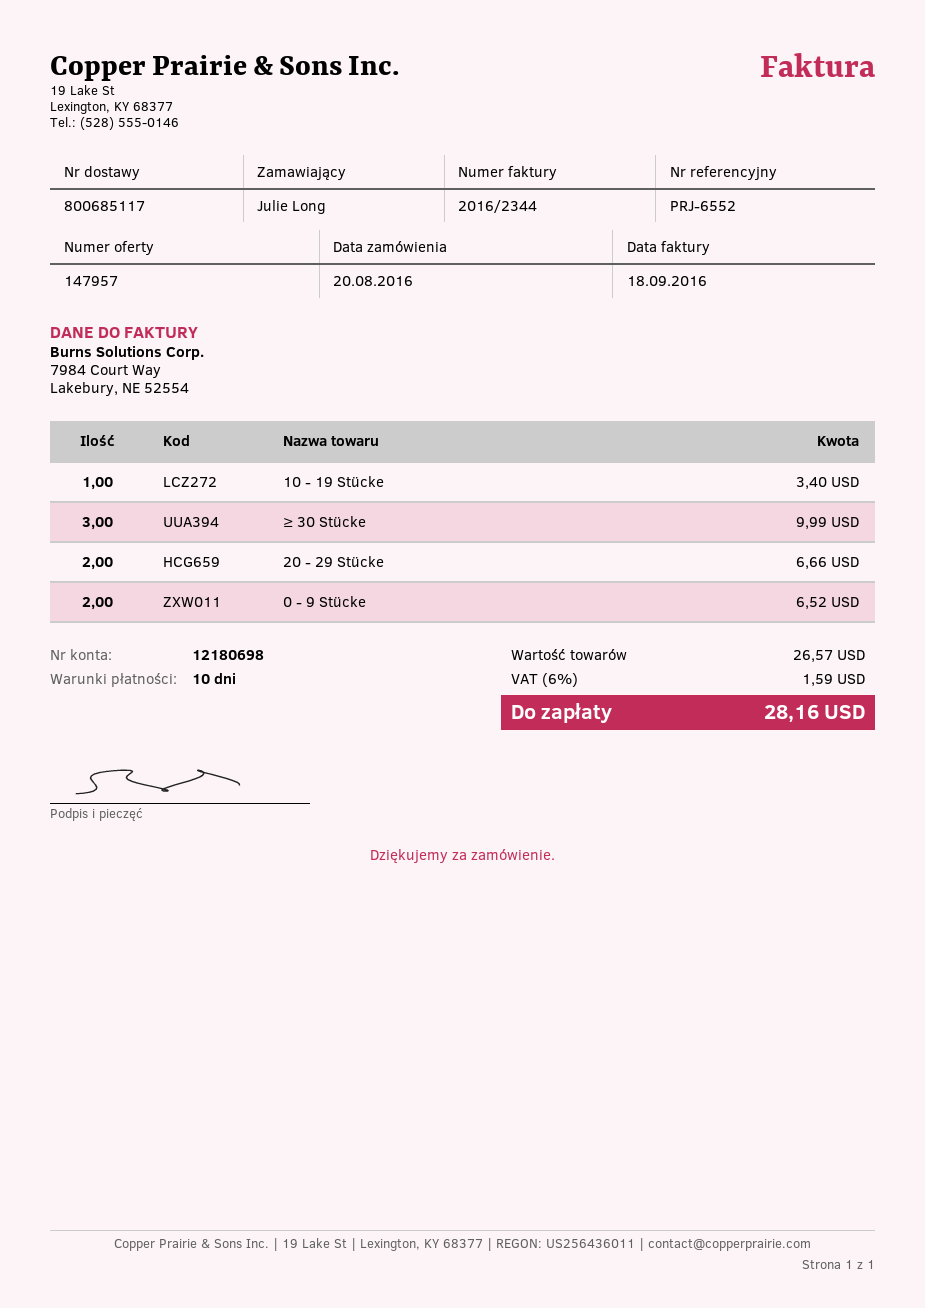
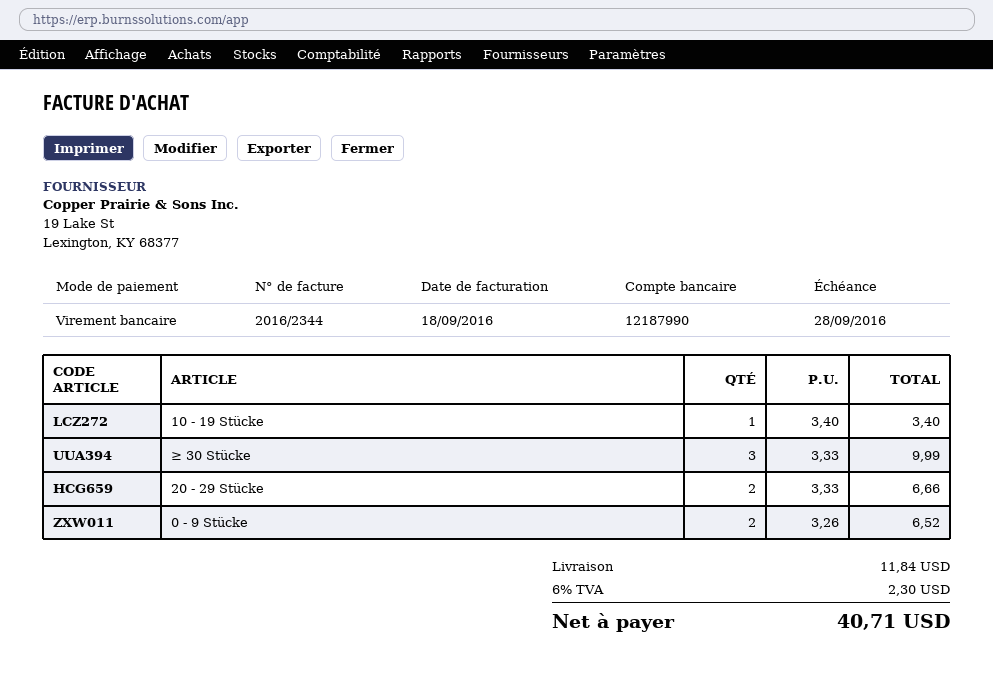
bank account: 12180698 -> 12187990
shipping: none -> 11.84
tax: 6% = 1.59 -> 6% = 2.30
total: 28.16 -> 40.71

